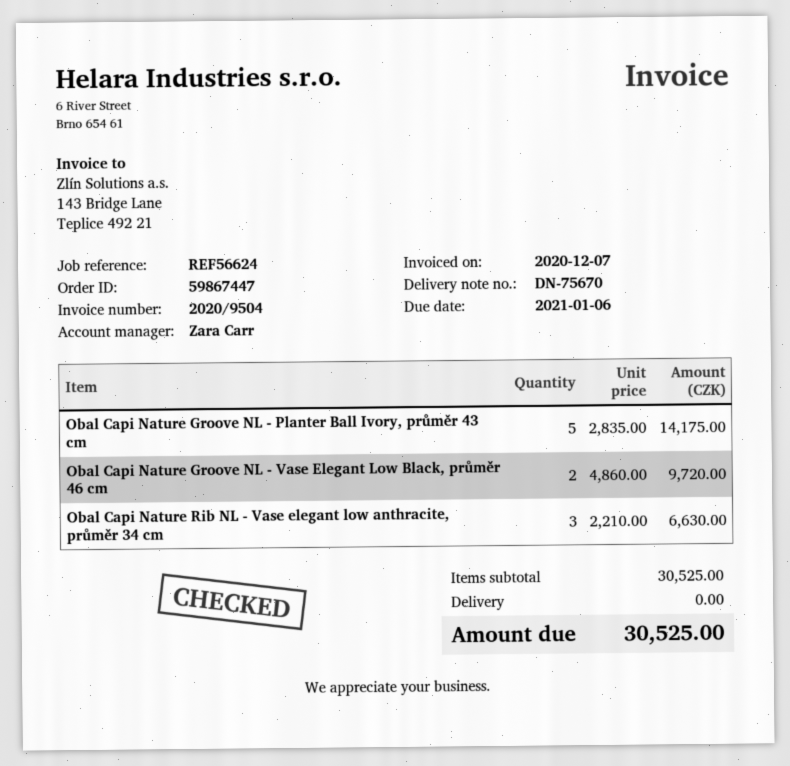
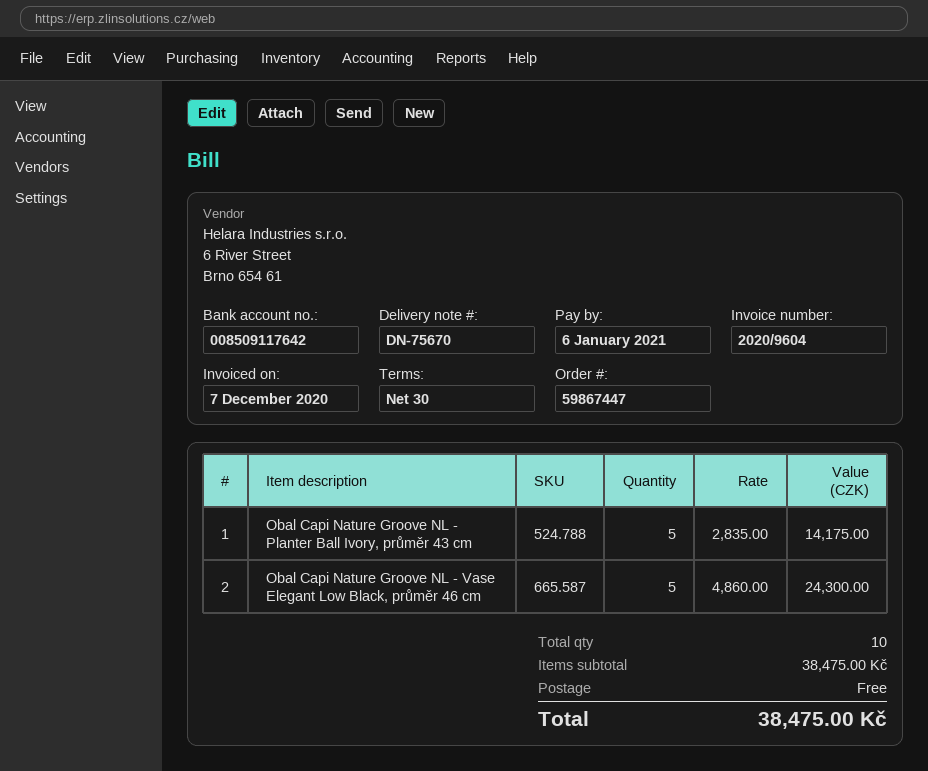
invoice number: 2020/9504 -> 2020/9604
Obal Capi Nature Groove NL - Vase Elegant Low Black, průměr 46 cm: 2 x 4860.00 = 9720.00 -> 5 x 4860.00 = 24300.00
Obal Capi Nature Rib NL - Vase elegant low anthracite, průměr 34 cm: 3 x 2210.00 = 6630.00 -> none
subtotal: 30525.00 -> 38475.00
total: 30525.00 -> 38475.00

